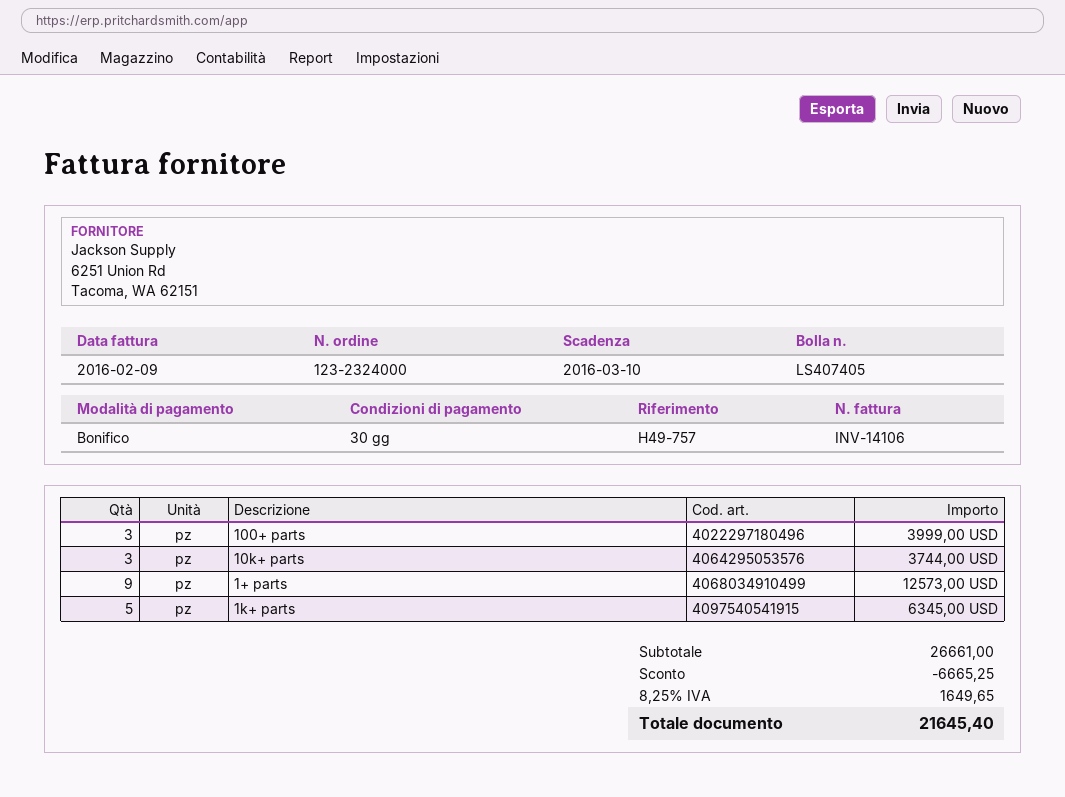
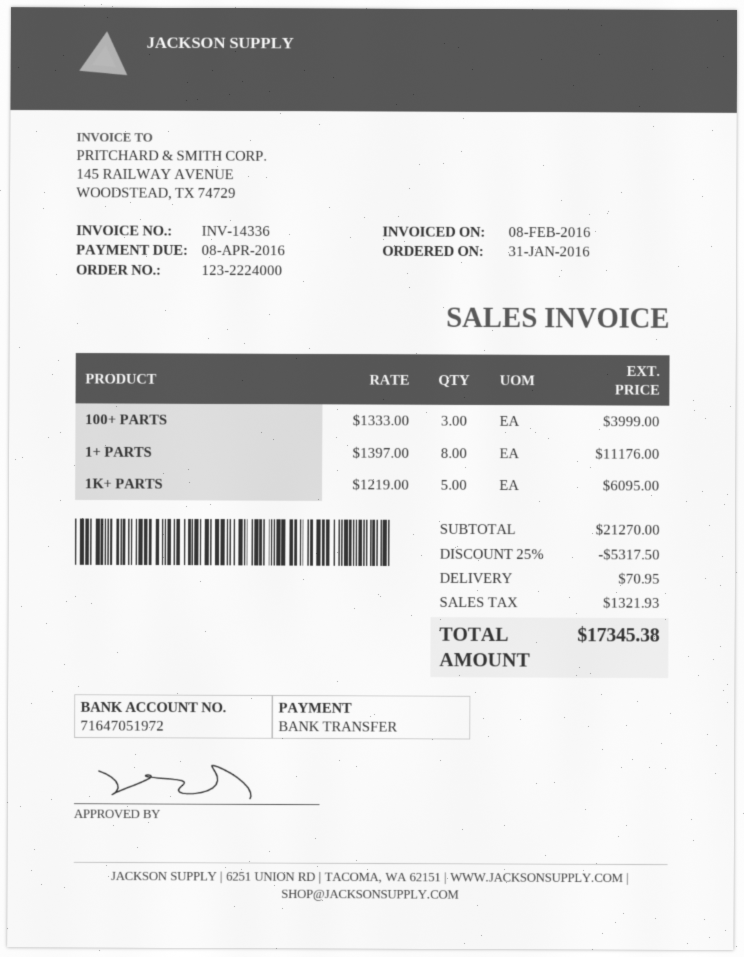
order number: 123-2324000 -> 123-2224000
invoice number: INV-14106 -> INV-14336
invoice date: 2016-02-09 -> 2016-02-08
due date: 2016-03-10 -> 2016-04-08
10k+ parts: 3 for 3744.00 -> none
1+ parts: 9 for 12573.00 -> 8 for 11176.00
1k+ parts: 5 for 6345.00 -> 5 for 6095.00
subtotal: 26661.00 -> 21270.00
discount: 6665.25 -> 5317.50
shipping: none -> 70.95
tax: 1649.65 -> 1321.93
total: 21645.40 -> 17345.38

